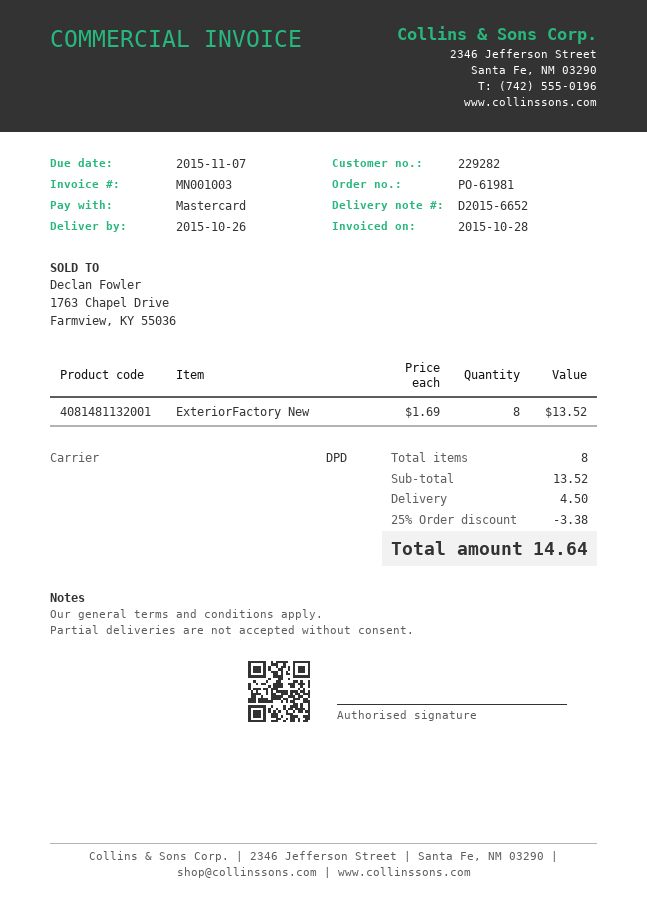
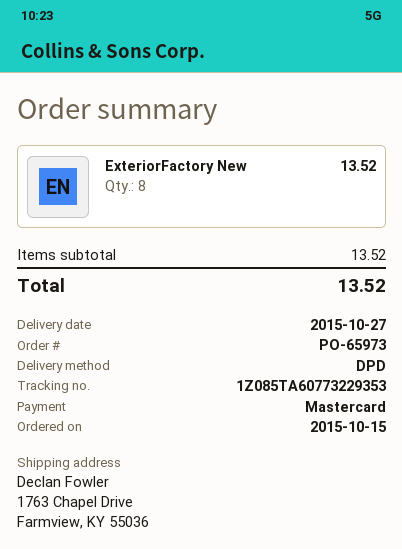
order number: PO-61981 -> PO-65973
delivery date: 2015-10-26 -> 2015-10-27
discount: 25% = 3.38 -> none
shipping: 4.50 -> none
total: 14.64 -> 13.52

